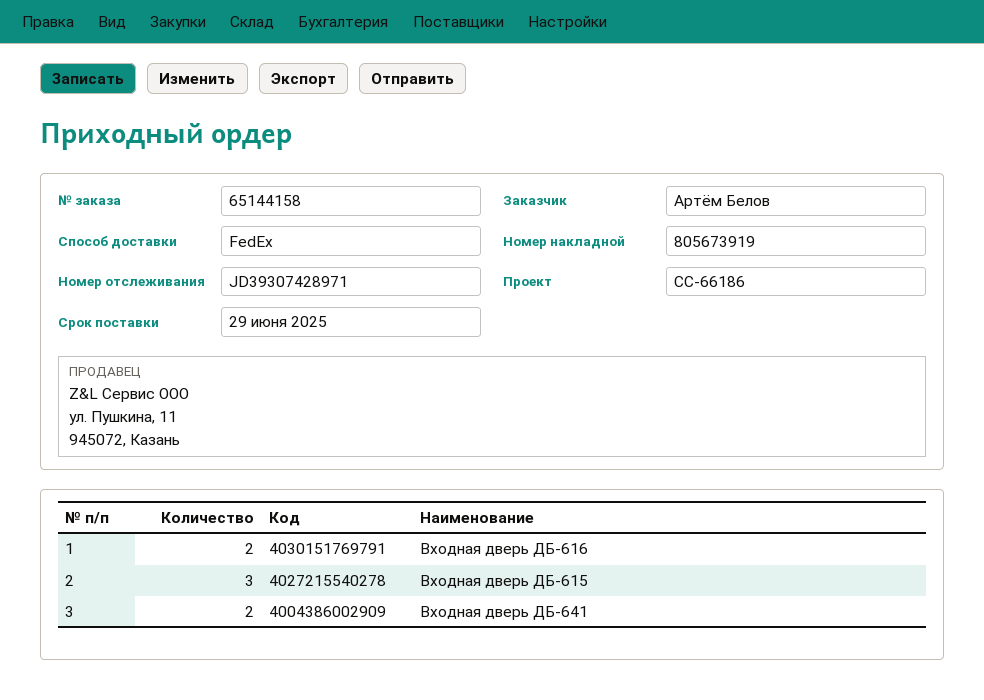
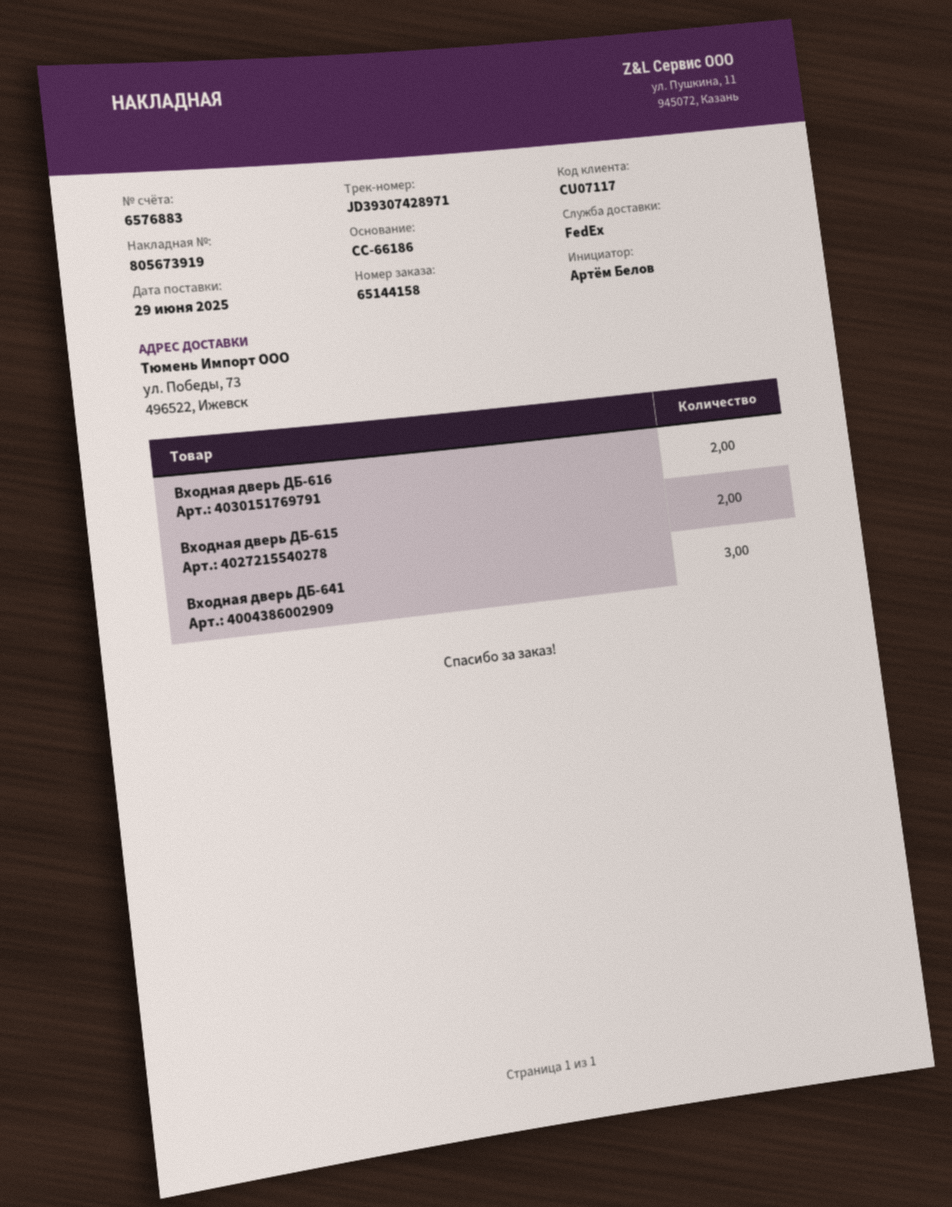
Входная дверь ДБ-615: 3 -> 2
Входная дверь ДБ-641: 2 -> 3

